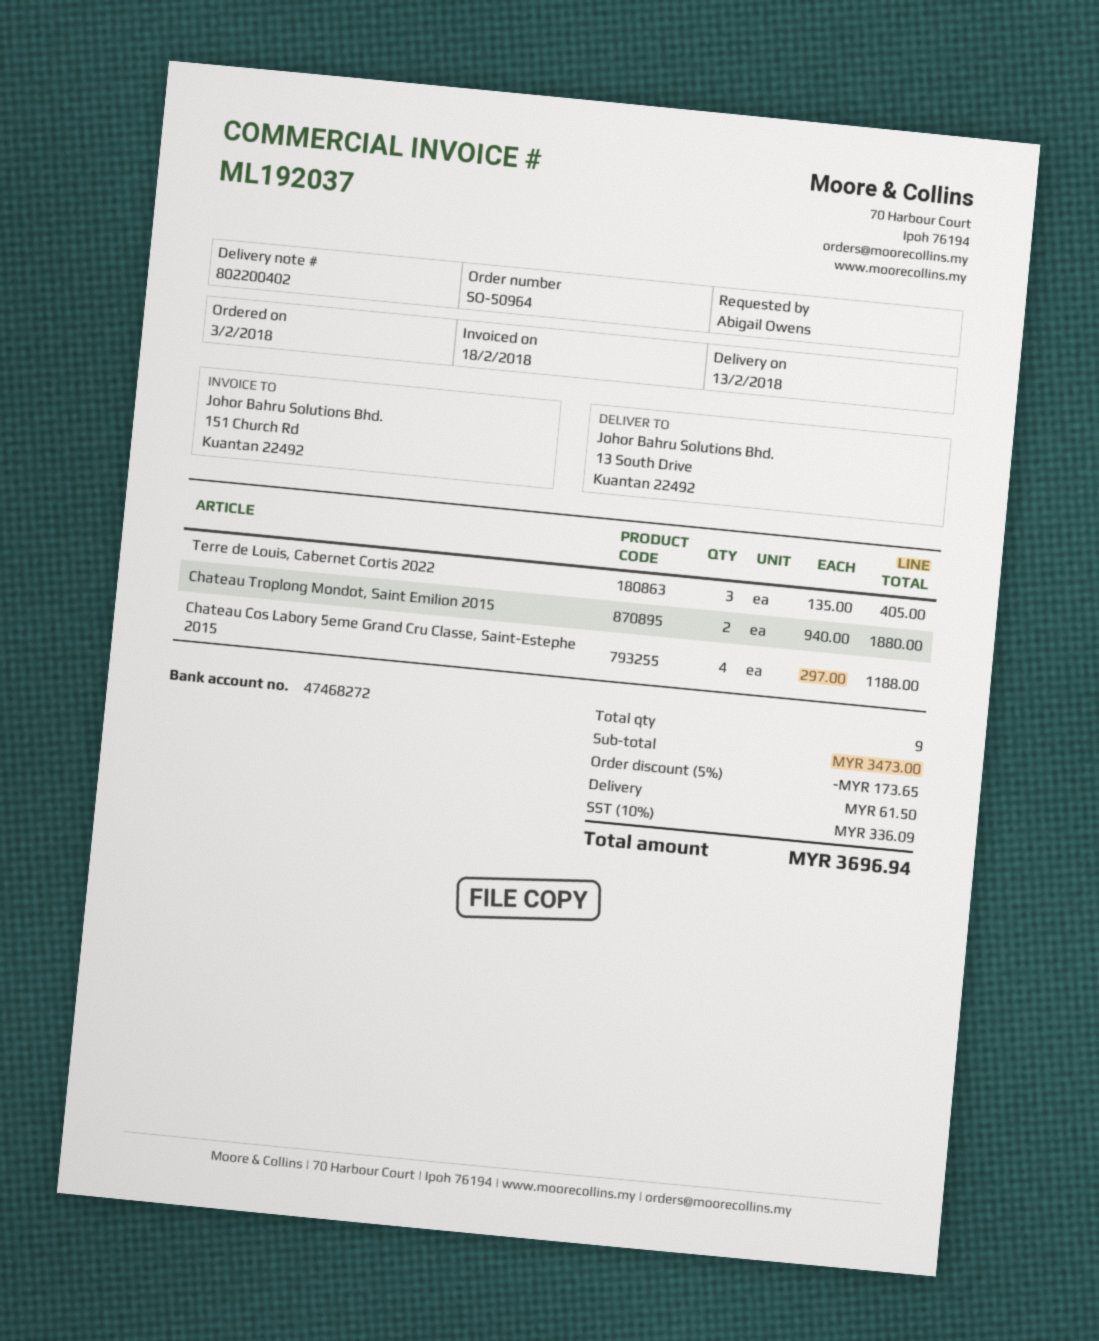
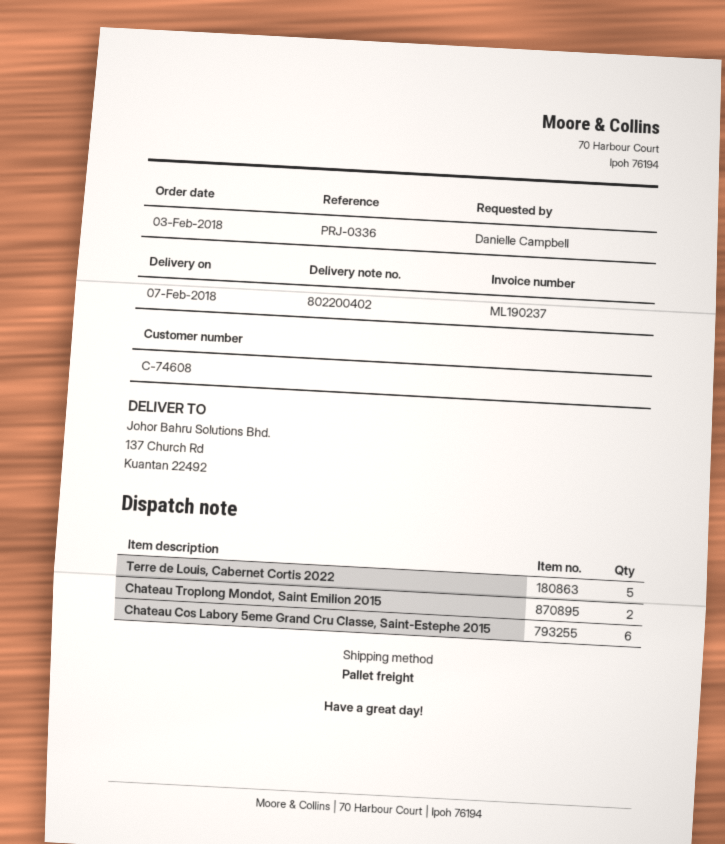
delivery date: 2018-02-13 -> 2018-02-07
invoice number: ML192037 -> ML190237
ordered by: Abigail Owens -> Danielle Campbell
ship to: 13 South Drive, Kuantan 22492 -> 137 Church Rd, Kuantan 22492
Terre de Louis, Cabernet Cortis 2022: 3 -> 5
Chateau Cos Labory 5eme Grand Cru Classe, Saint-Estephe 2015: 4 -> 6

